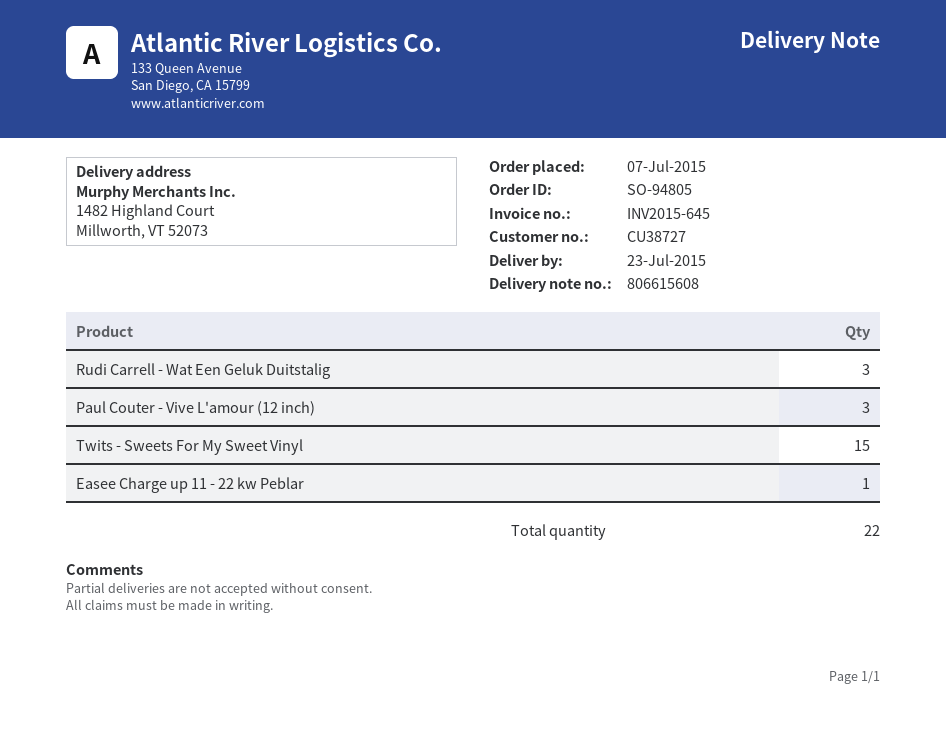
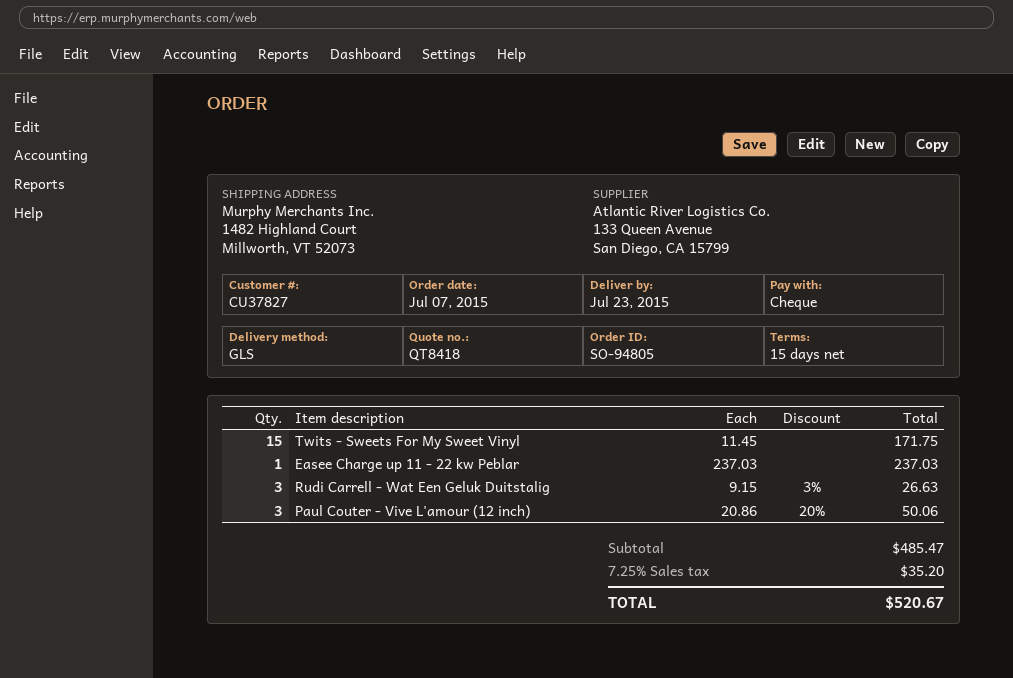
customer number: CU38727 -> CU37827

